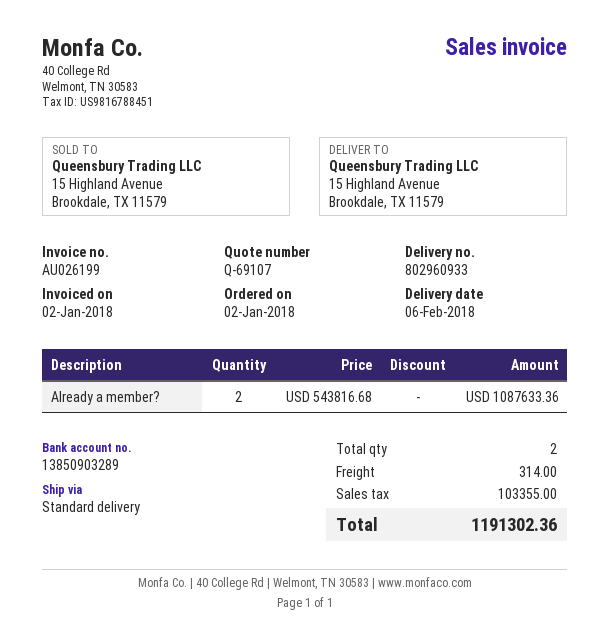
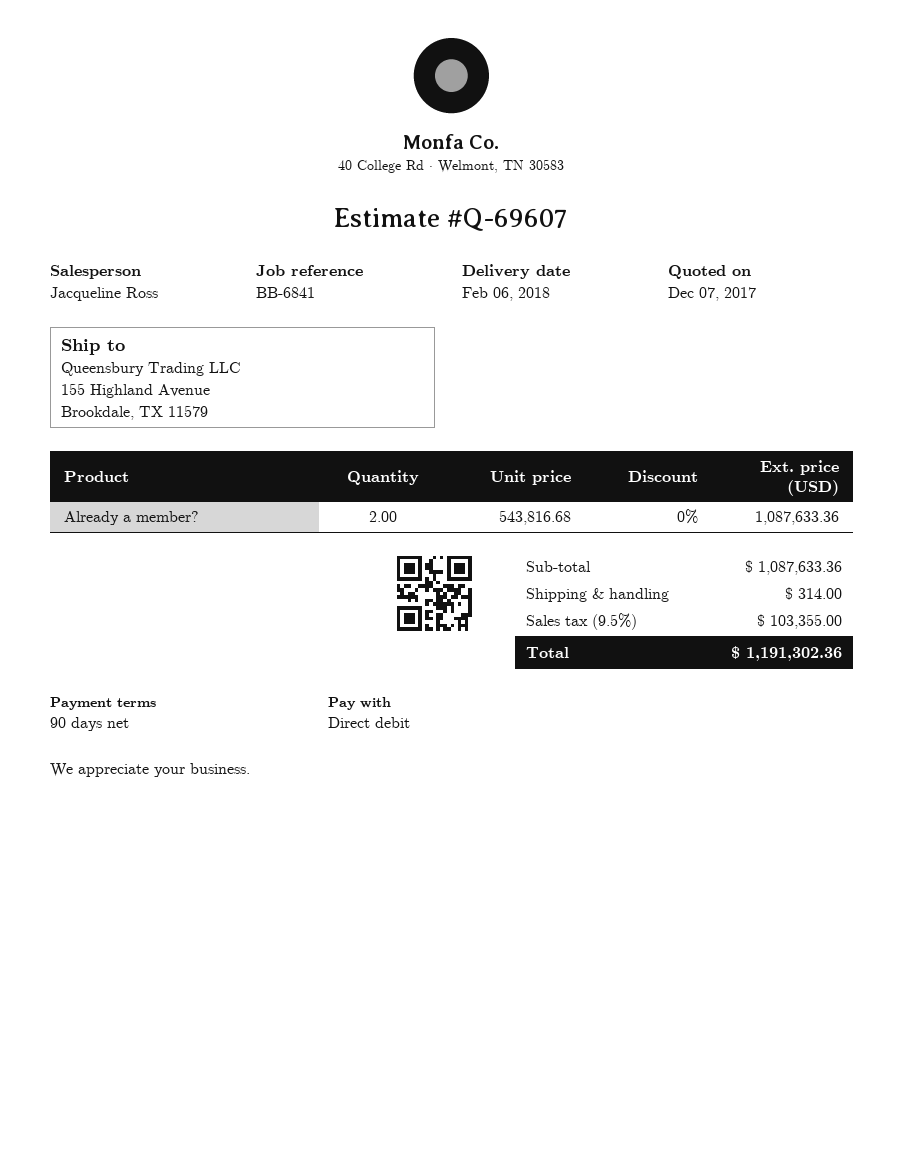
quote number: Q-69107 -> Q-69607
ship to: 15 Highland Avenue, Brookdale, TX 11579 -> 155 Highland Avenue, Brookdale, TX 11579

